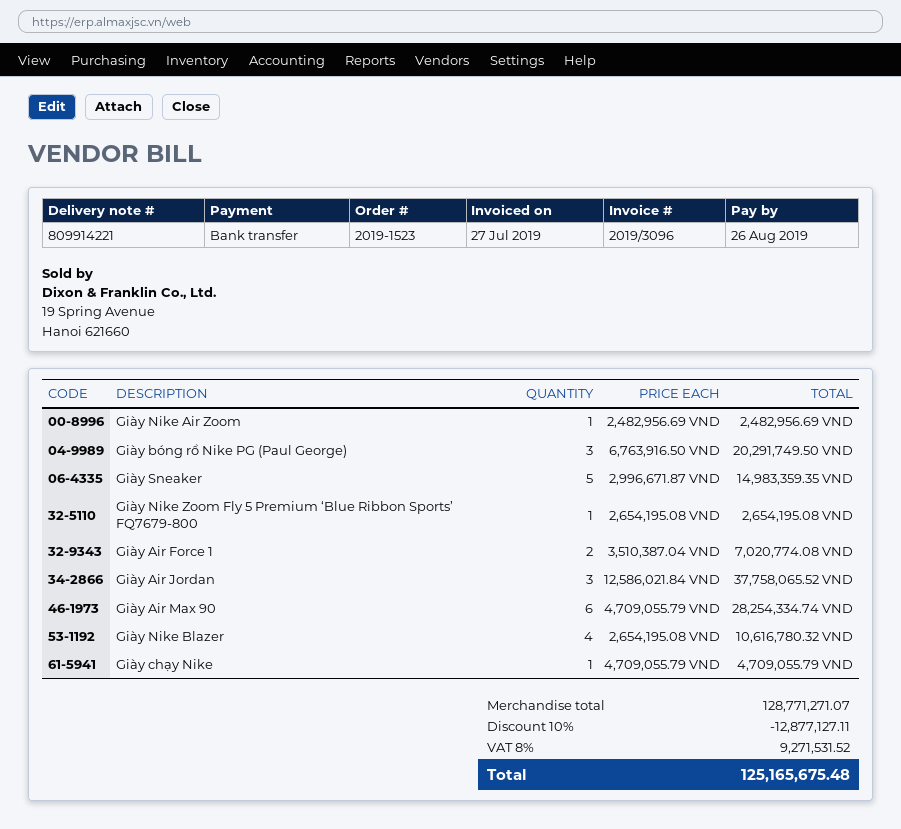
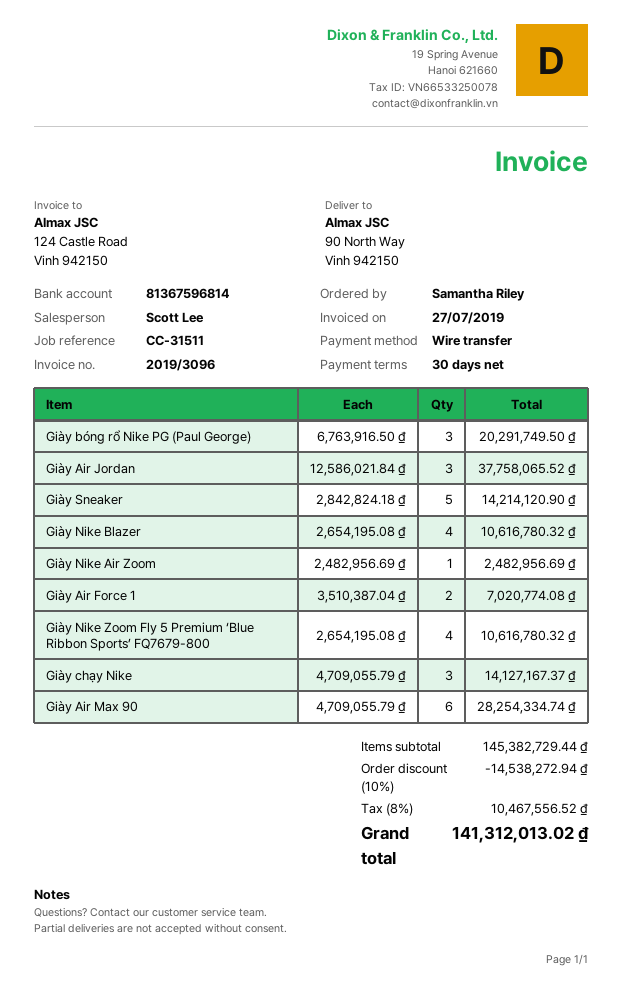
Giày Sneaker: 5 x 2996671.87 = 14983359.35 -> 5 x 2842824.18 = 14214120.90
Giày Nike Zoom Fly 5 Premium ‘Blue Ribbon Sports’ FQ7679-800: 1 x 2654195.08 = 2654195.08 -> 4 x 2654195.08 = 10616780.32
Giày chạy Nike: 1 x 4709055.79 = 4709055.79 -> 3 x 4709055.79 = 14127167.37
subtotal: 128771271.07 -> 145382729.44
discount: 10% = 12877127.11 -> 10% = 14538272.94
tax: 8% = 9271531.52 -> 8% = 10467556.52
total: 125165675.48 -> 141312013.02

